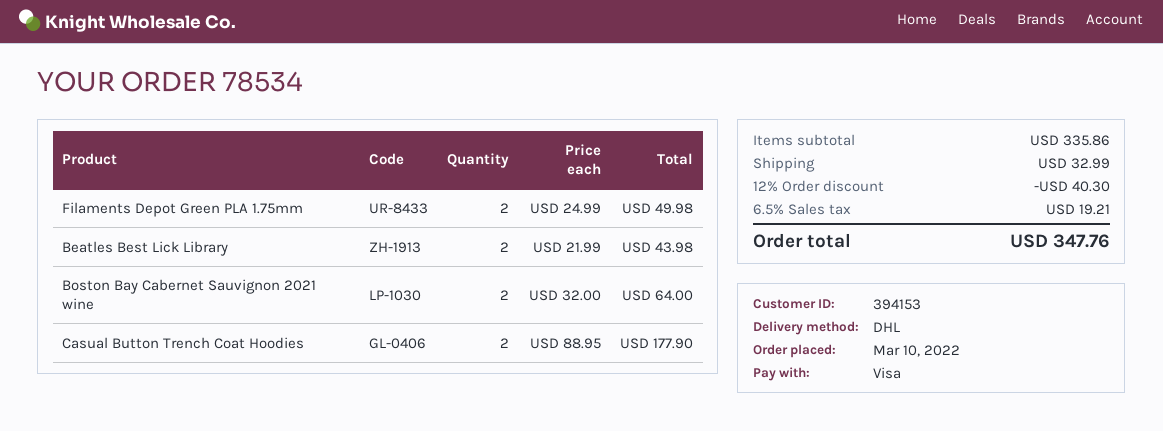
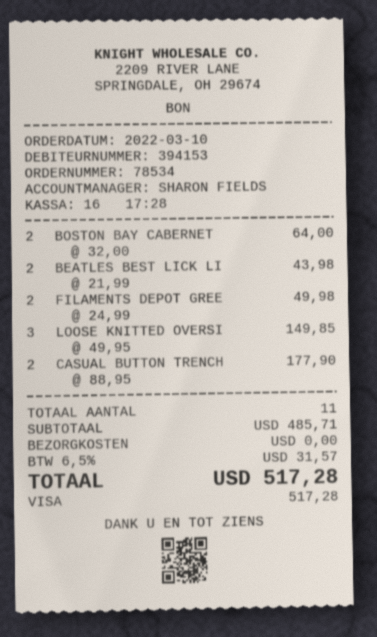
LOOSE KNITTED OVERSI: none -> 3 x 49.95 = 149.85
subtotal: 335.86 -> 485.71
discount: 12% = 40.30 -> none
shipping: 32.99 -> 0.00
tax: 6.5% = 19.21 -> 6.5% = 31.57
total: 347.76 -> 517.28

